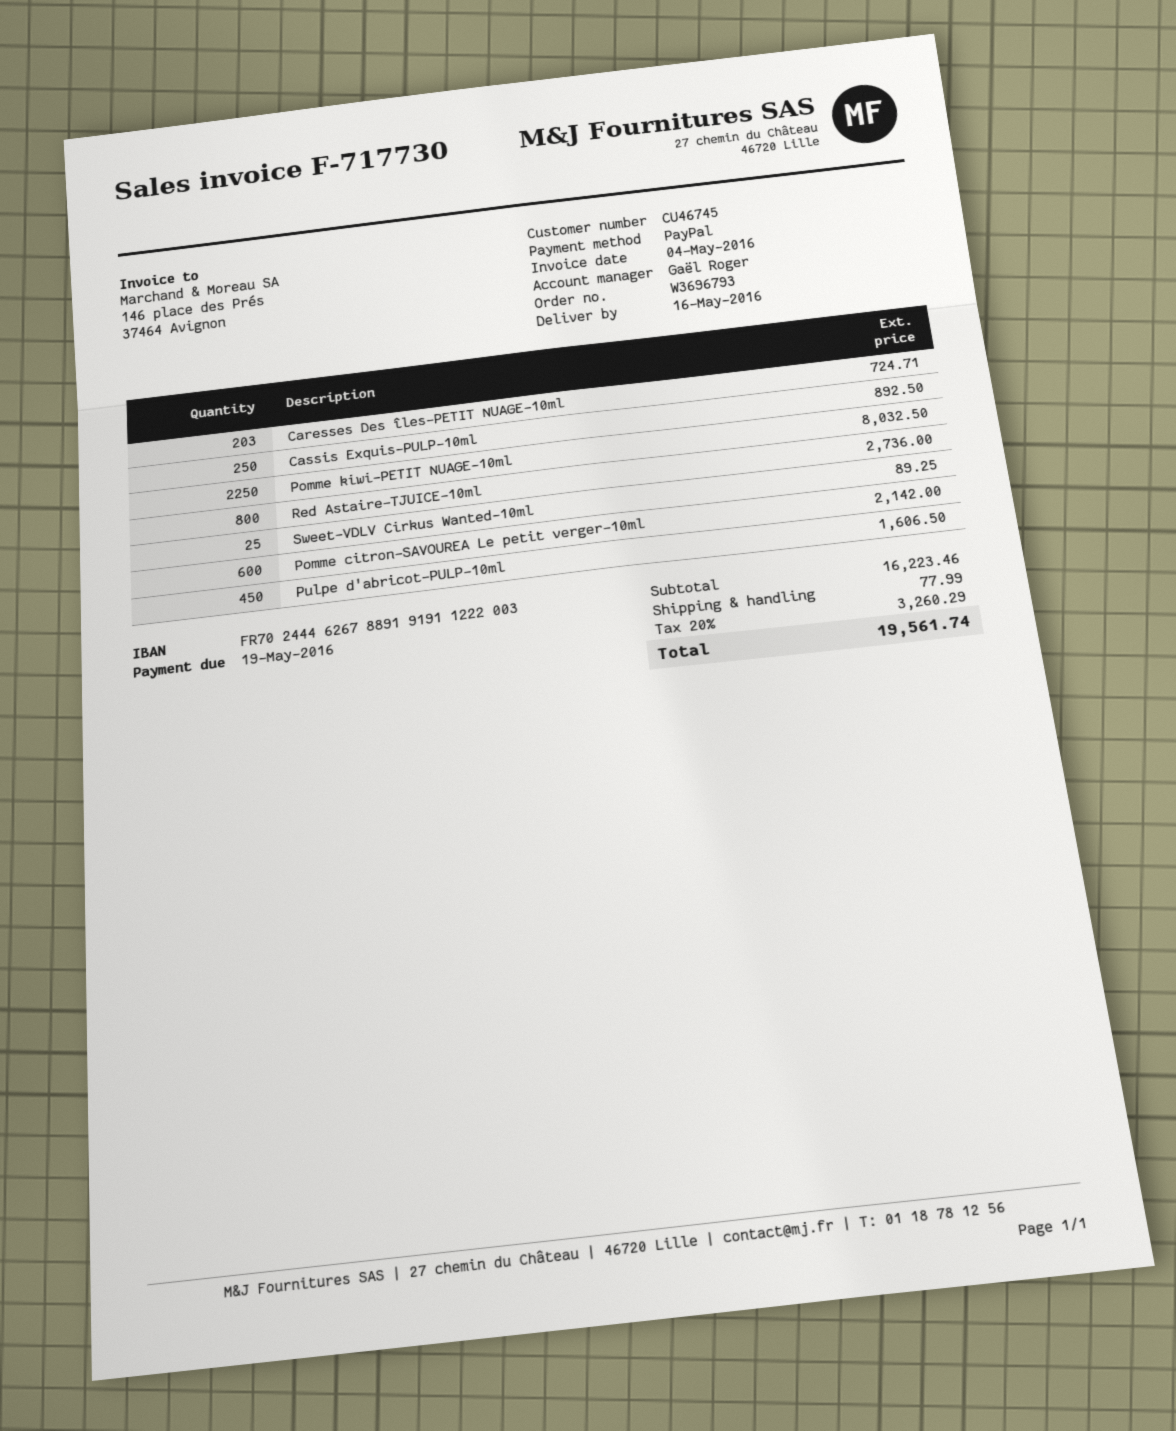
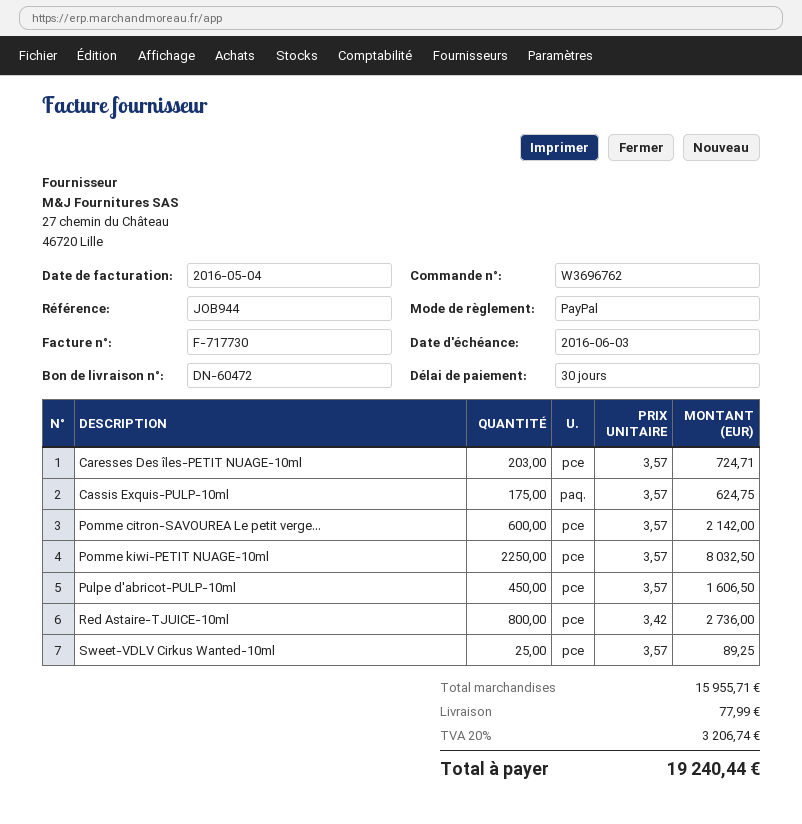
order number: W3696793 -> W3696762
due date: 2016-05-19 -> 2016-06-03
Cassis Exquis-PULP-10ml: 250 for 892.50 -> 175 for 624.75
subtotal: 16223.46 -> 15955.71
tax: 20% = 3260.29 -> 20% = 3206.74
total: 19561.74 -> 19240.44

